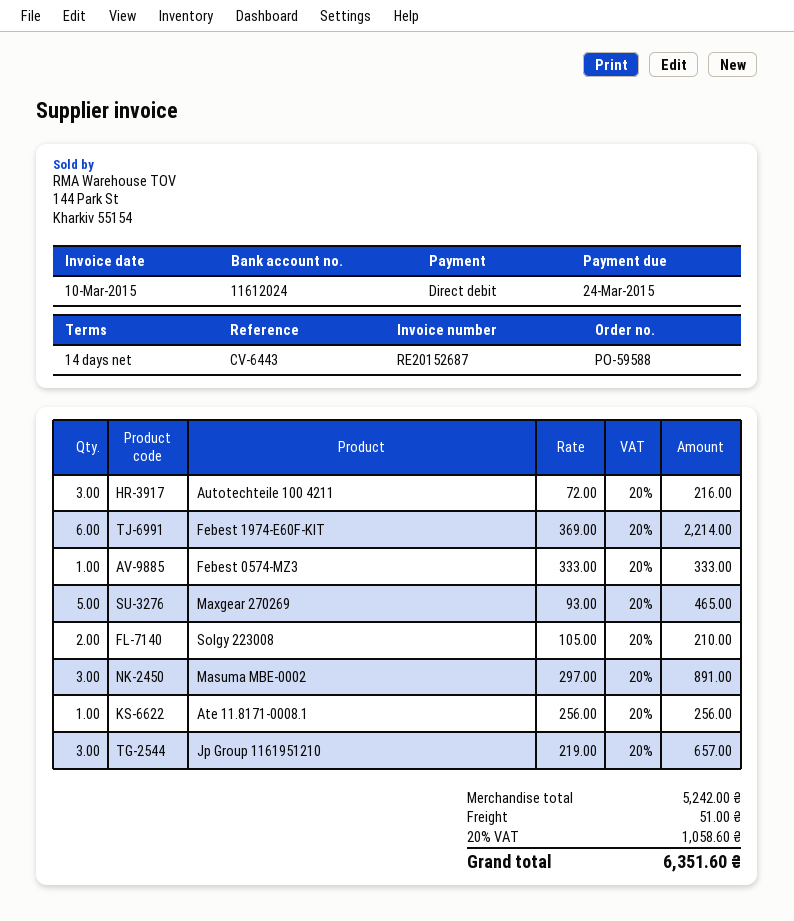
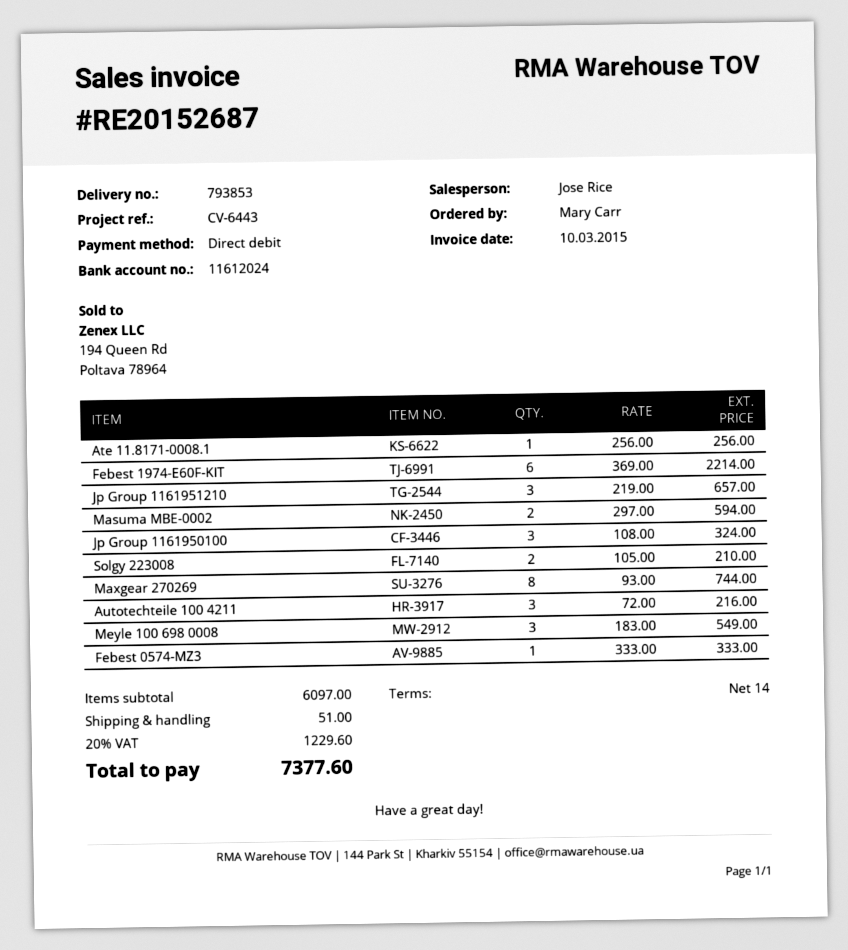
Maxgear 270269: 5 x 93.00 = 465.00 -> 8 x 93.00 = 744.00
Masuma MBE-0002: 3 x 297.00 = 891.00 -> 2 x 297.00 = 594.00
Jp Group 1161950100: none -> 3 x 108.00 = 324.00
Meyle 100 698 0008: none -> 3 x 183.00 = 549.00
subtotal: 5242.00 -> 6097.00
tax: 20% = 1058.60 -> 20% = 1229.60
total: 6351.60 -> 7377.60

